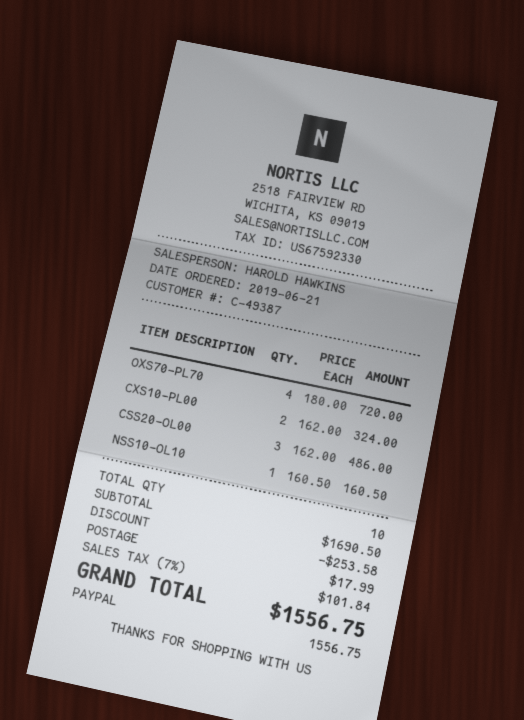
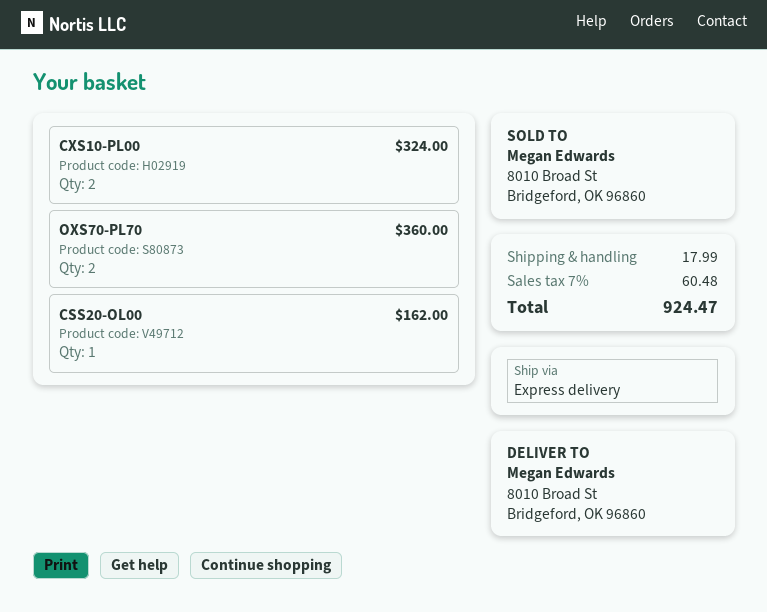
OXS70-PL70: 4 for 720.00 -> 2 for 360.00
CSS20-OL00: 3 for 486.00 -> 1 for 162.00
NSS10-OL10: 1 for 160.50 -> none
discount: 253.58 -> none
tax: 7% = 101.84 -> 7% = 60.48
total: 1556.75 -> 924.47

